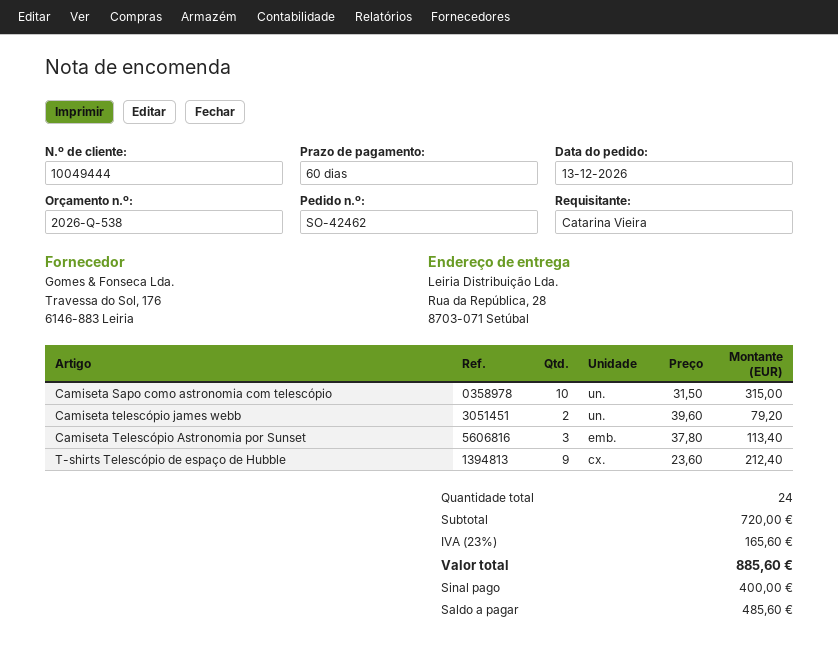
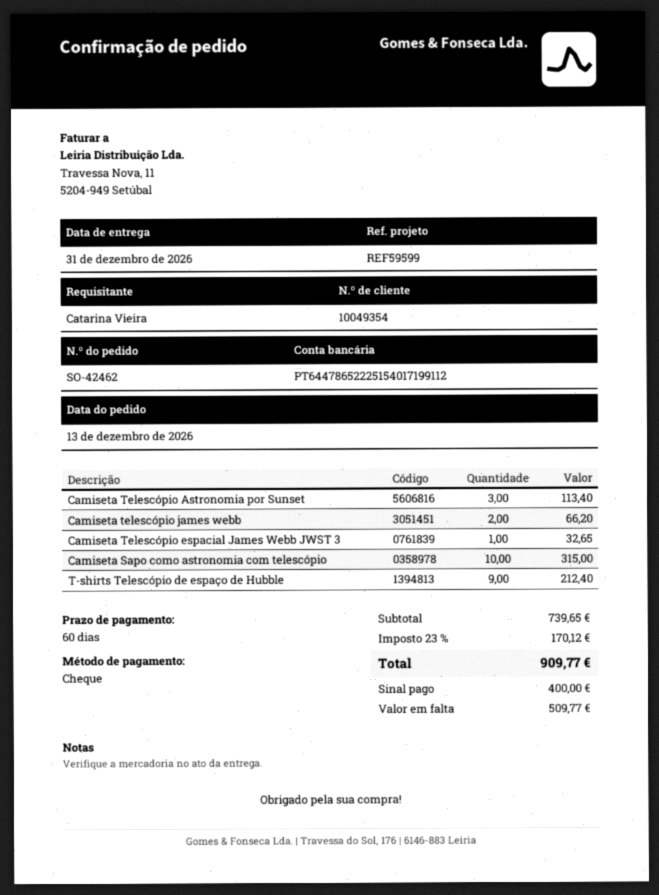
customer number: 10049444 -> 10049354
Camiseta telescópio james webb: 2 for 79.20 -> 2 for 66.20
Camiseta Telescópio espacial James Webb JWST 3: none -> 1 for 32.65
subtotal: 720.00 -> 739.65
tax: 23% = 165.60 -> 23% = 170.12
total: 885.60 -> 909.77
balance: 485.60 -> 509.77

